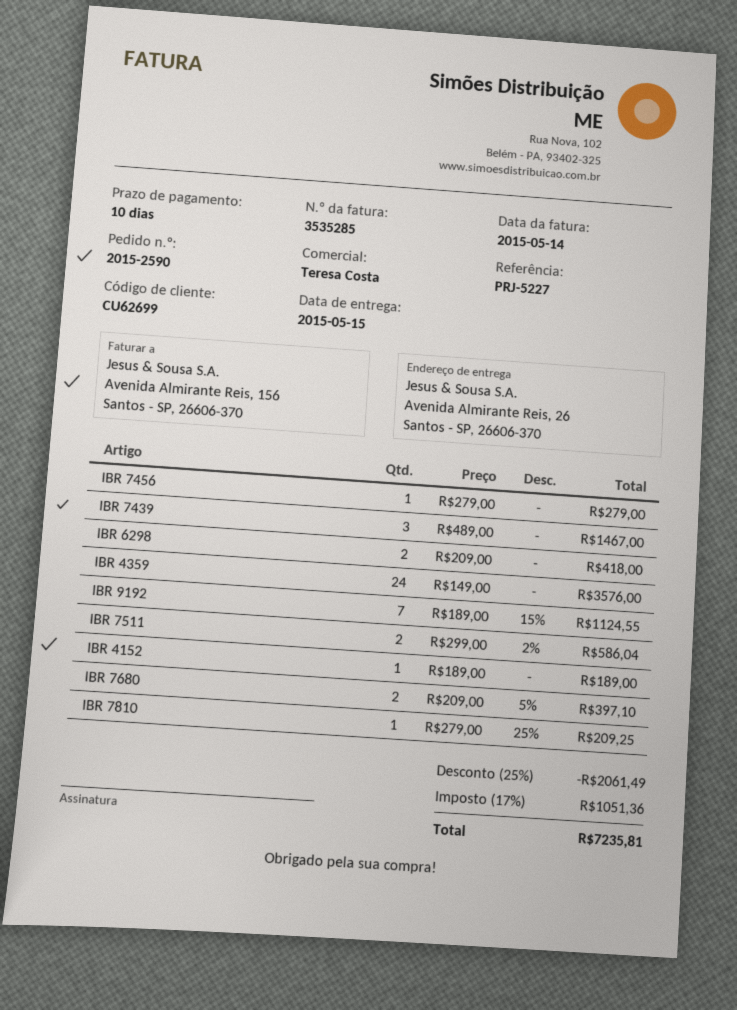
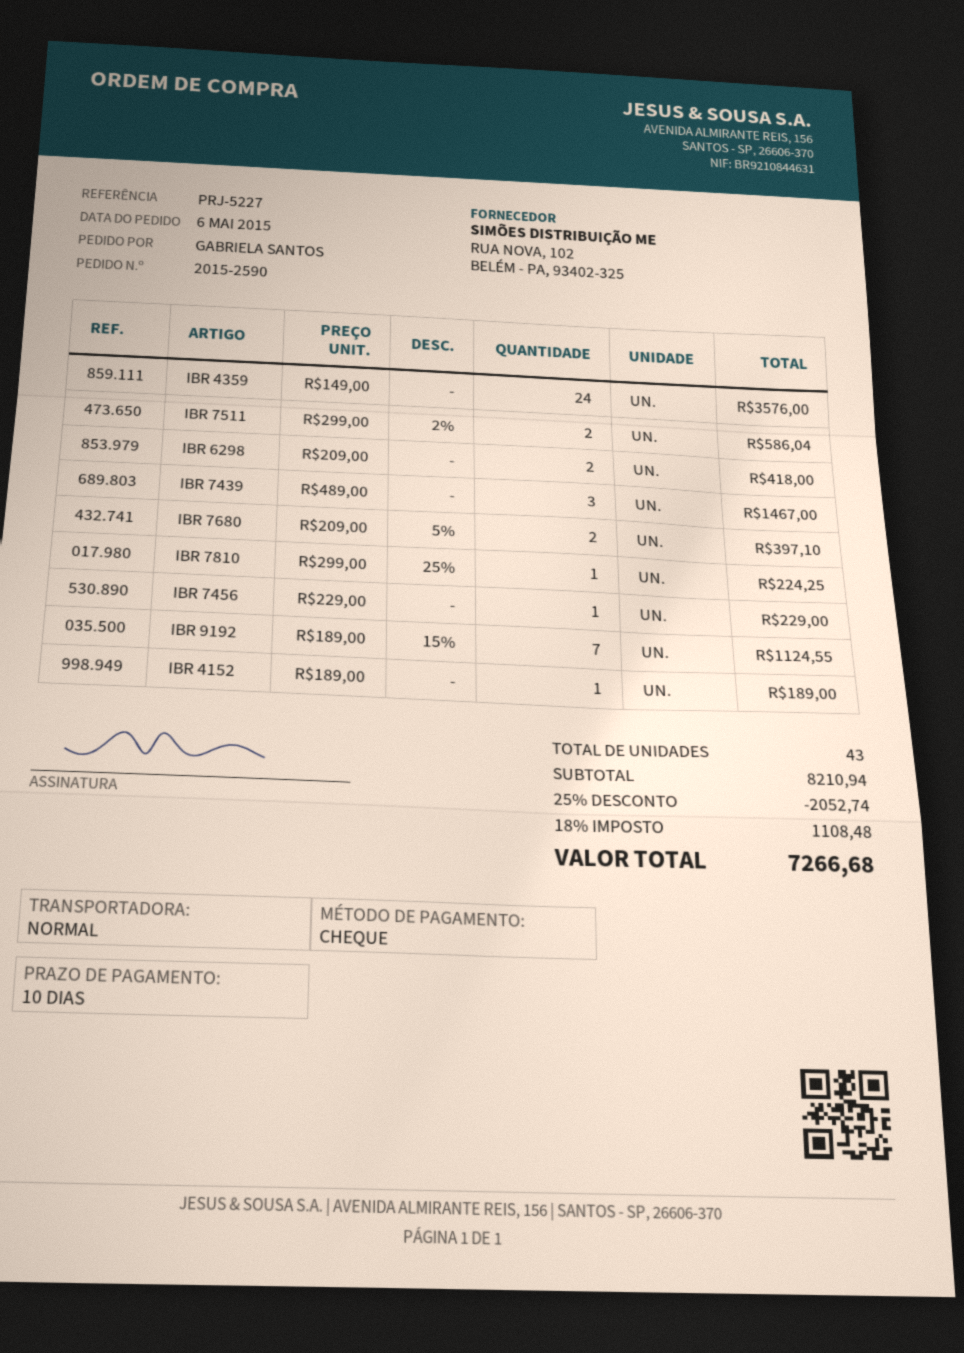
IBR 7456: 1 x 279.00 = 279.00 -> 1 x 229.00 = 229.00
IBR 7810: 1 x 279.00 - 25% = 209.25 -> 1 x 299.00 - 25% = 224.25
discount: 25% = 2061.49 -> 25% = 2052.74
tax: 17% = 1051.36 -> 18% = 1108.48
total: 7235.81 -> 7266.68

